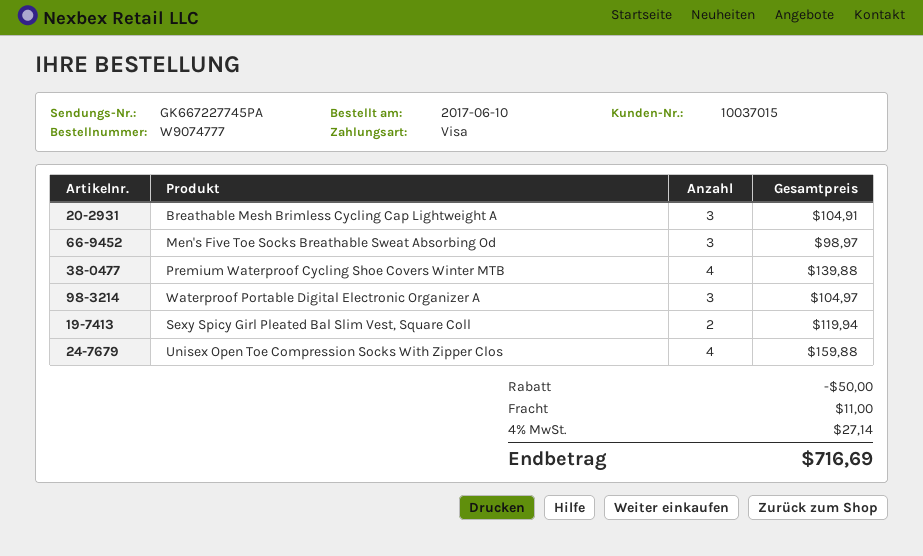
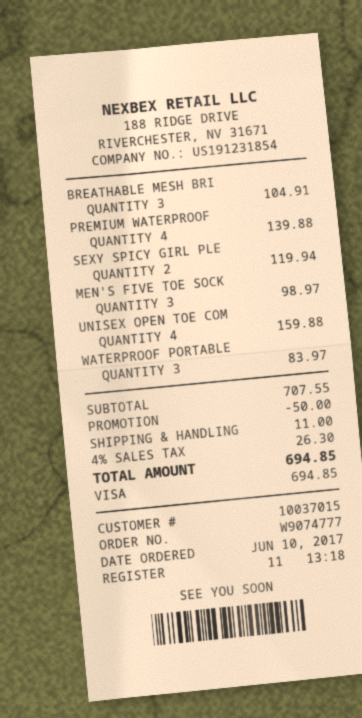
Waterproof Portable Digital Electronic Organizer A: 3 for 104.97 -> 3 for 83.97
tax: 4% = 27.14 -> 4% = 26.30
total: 716.69 -> 694.85

